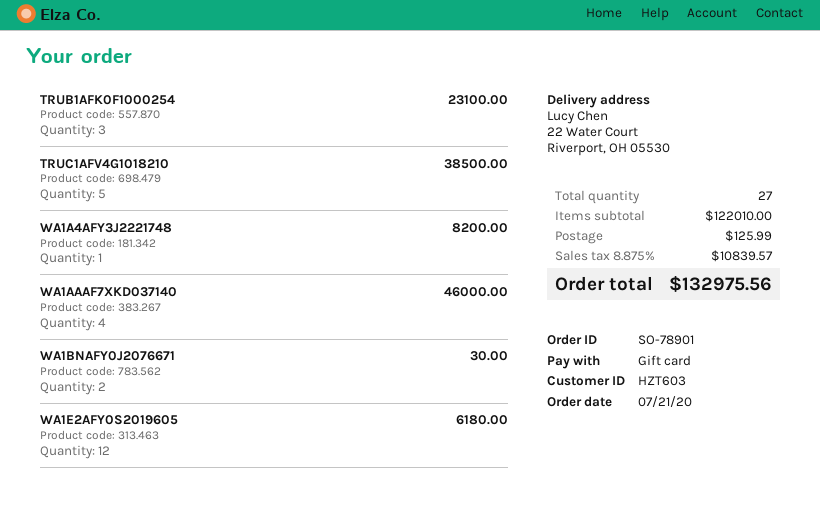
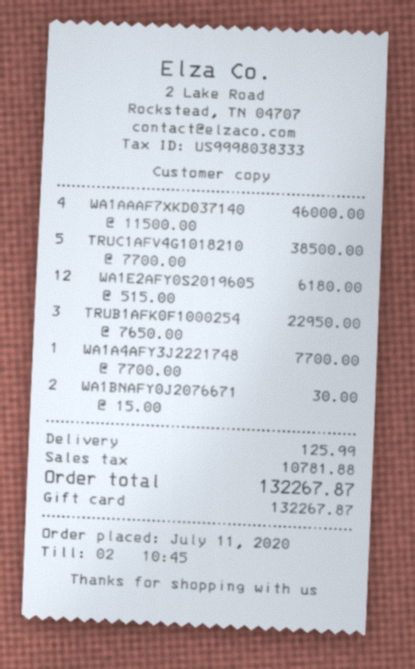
order date: 2020-07-21 -> 2020-07-11
TRUB1AFK0F1000254: 3 for 23100.00 -> 3 for 22950.00
WA1A4AFY3J2221748: 1 for 8200.00 -> 1 for 7700.00
tax: 10839.57 -> 10781.88
total: 132975.56 -> 132267.87

